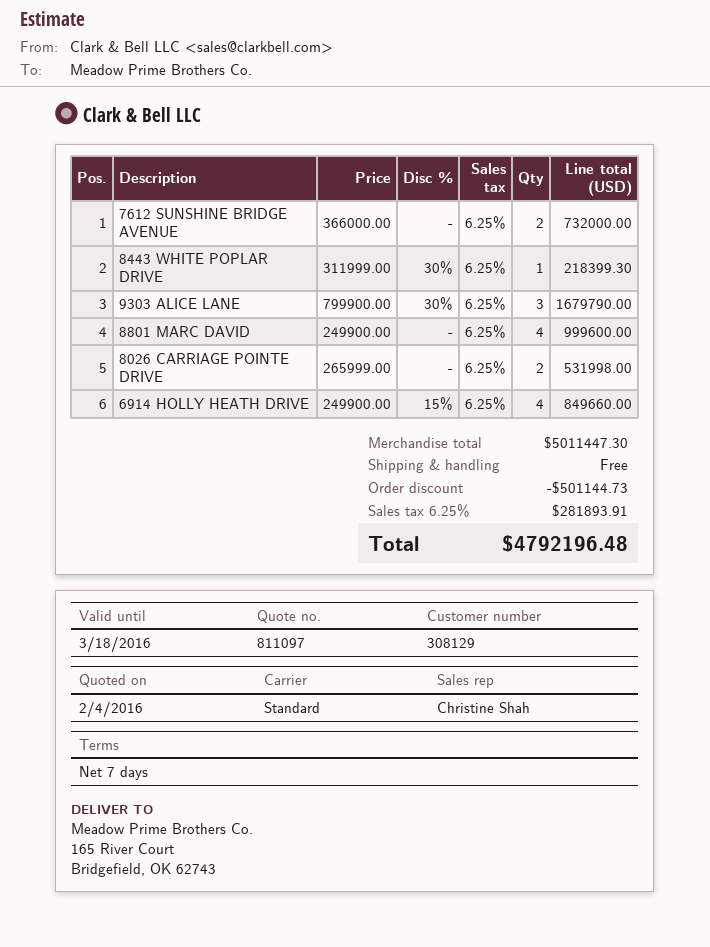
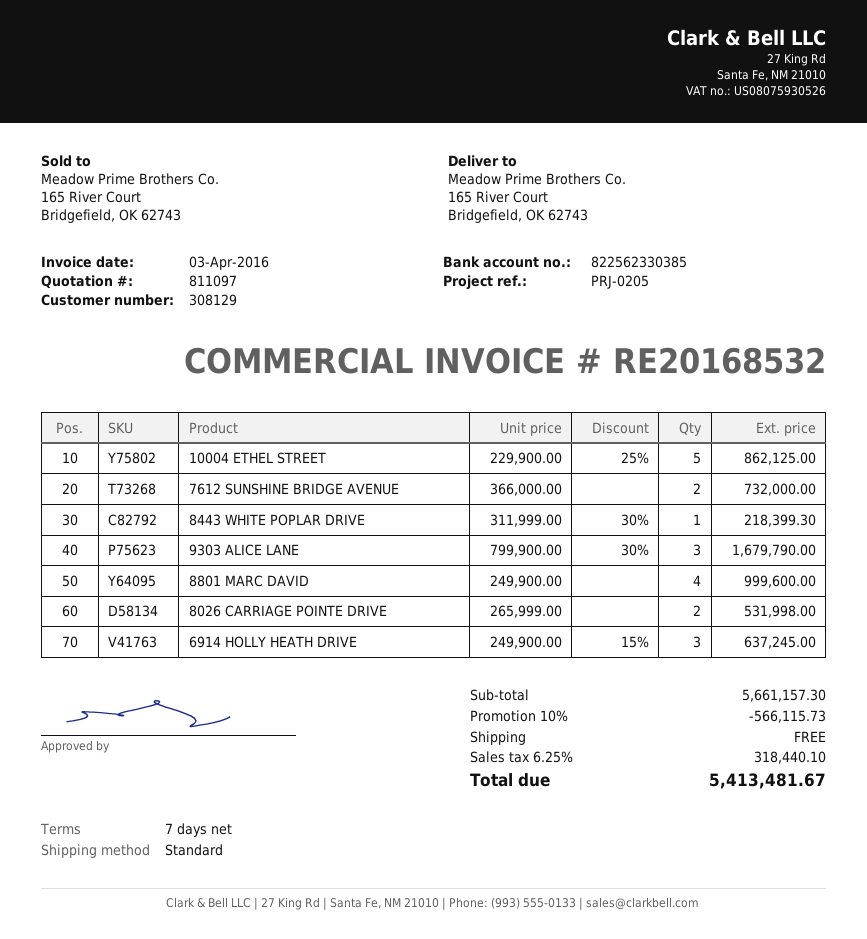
6914 HOLLY HEATH DRIVE: 4 x 249900.00 - 15% = 849660.00 -> 3 x 249900.00 - 15% = 637245.00
10004 ETHEL STREET: none -> 5 x 229900.00 - 25% = 862125.00
subtotal: 5011447.30 -> 5661157.30
discount: 501144.73 -> 566115.73
tax: 6.25% = 281893.91 -> 6.25% = 318440.10
total: 4792196.48 -> 5413481.67

